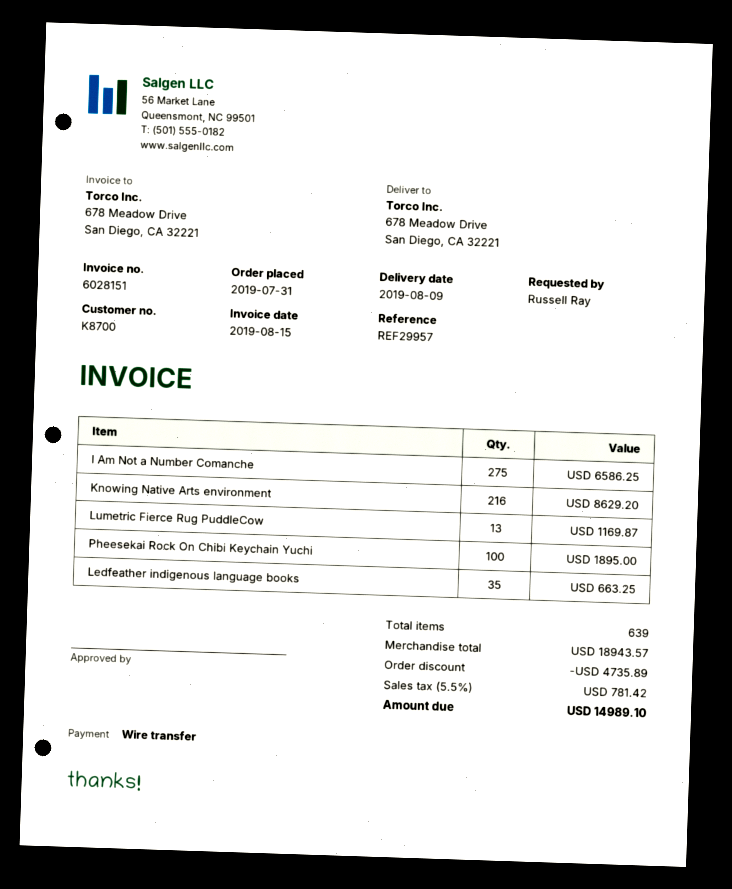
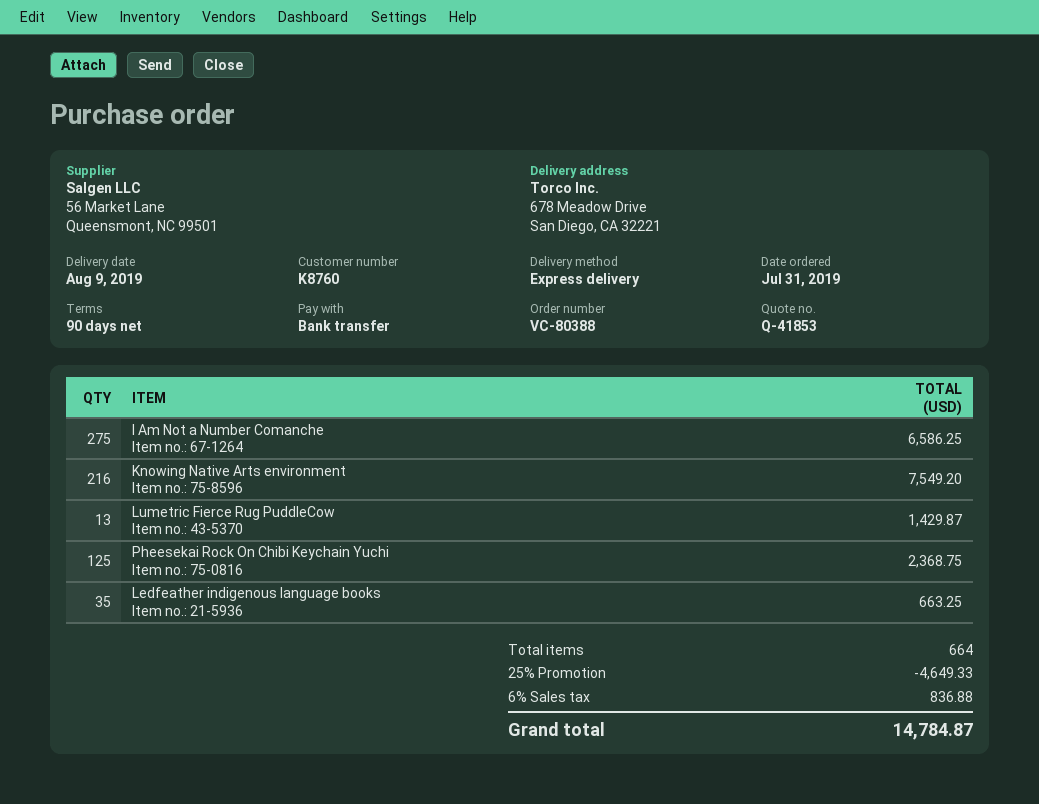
customer number: K8700 -> K8760
Knowing Native Arts environment: 216 for 8629.20 -> 216 for 7549.20
Lumetric Fierce Rug PuddleCow: 13 for 1169.87 -> 13 for 1429.87
Pheesekai Rock On Chibi Keychain Yuchi: 100 for 1895.00 -> 125 for 2368.75
total quantity: 639 -> 664
discount: 4735.89 -> 4649.33
tax: 5.5% = 781.42 -> 6% = 836.88
total: 14989.10 -> 14784.87

